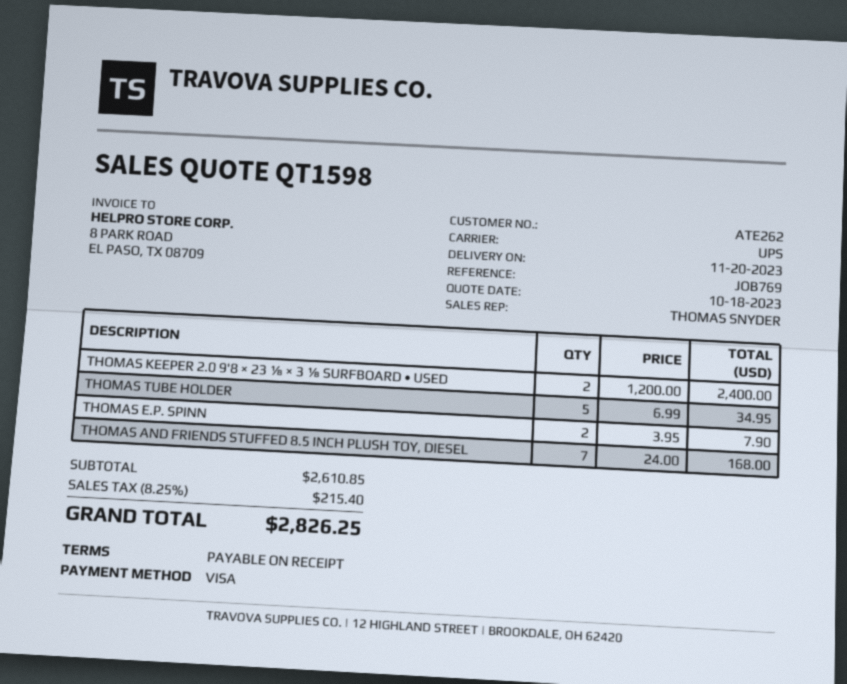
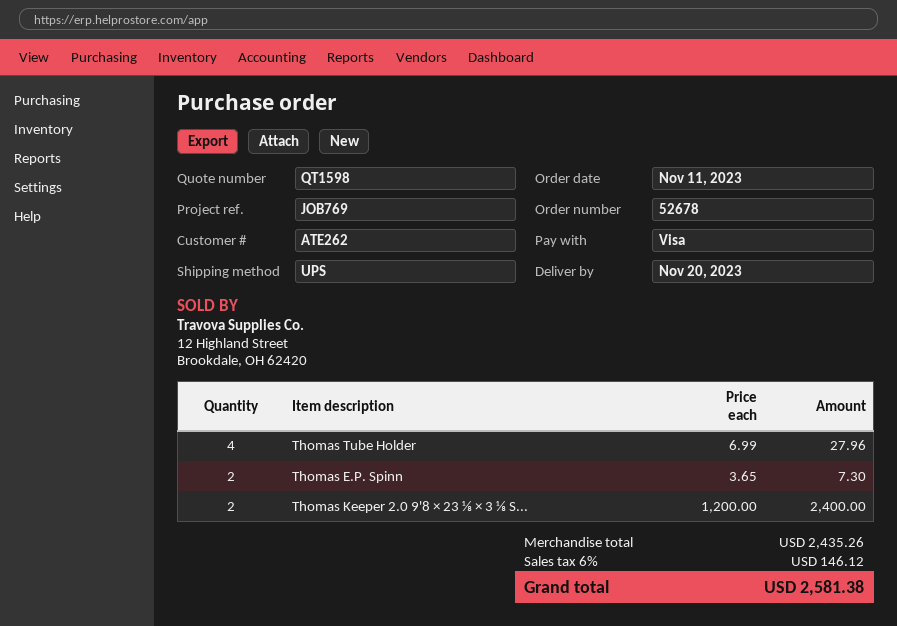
THOMAS TUBE HOLDER: 5 x 6.99 = 34.95 -> 4 x 6.99 = 27.96
THOMAS E.P. SPINN: 2 x 3.95 = 7.90 -> 2 x 3.65 = 7.30
THOMAS AND FRIENDS STUFFED 8.5 INCH PLUSH TOY, DIESEL: 7 x 24.00 = 168.00 -> none
subtotal: 2610.85 -> 2435.26
tax: 8.25% = 215.40 -> 6% = 146.12
total: 2826.25 -> 2581.38

